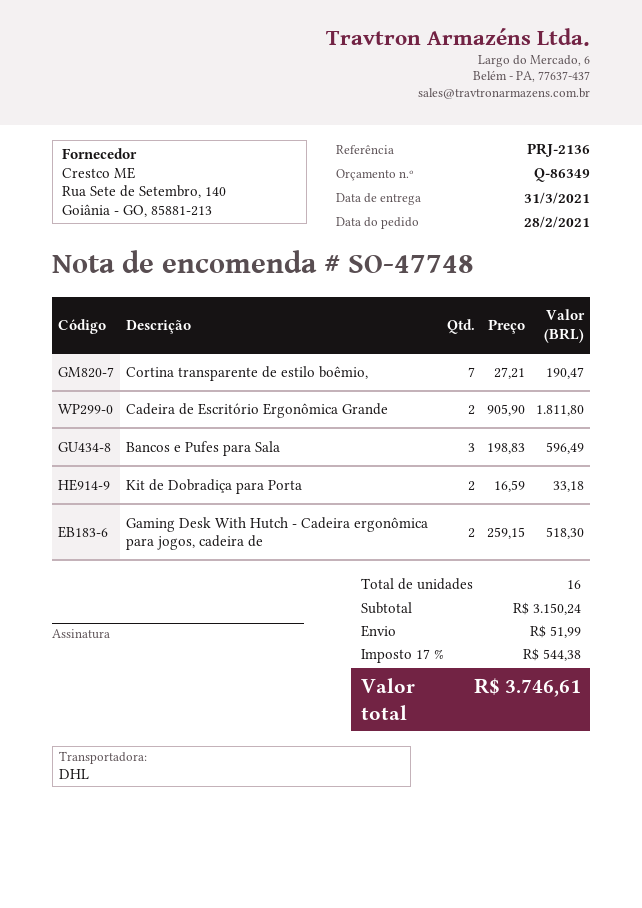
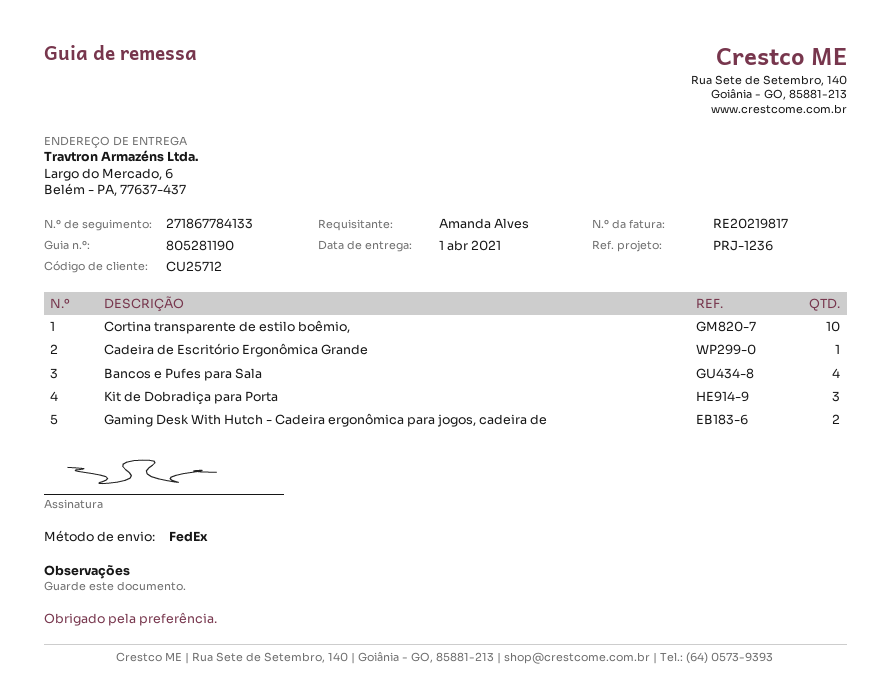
delivery date: 2021-03-31 -> 2021-04-01
reference: PRJ-2136 -> PRJ-1236
shipping method: DHL -> FedEx
Cortina transparente de estilo boêmio,: 7 -> 10
Cadeira de Escritório Ergonômica Grande: 2 -> 1
Bancos e Pufes para Sala: 3 -> 4
Kit de Dobradiça para Porta: 2 -> 3

